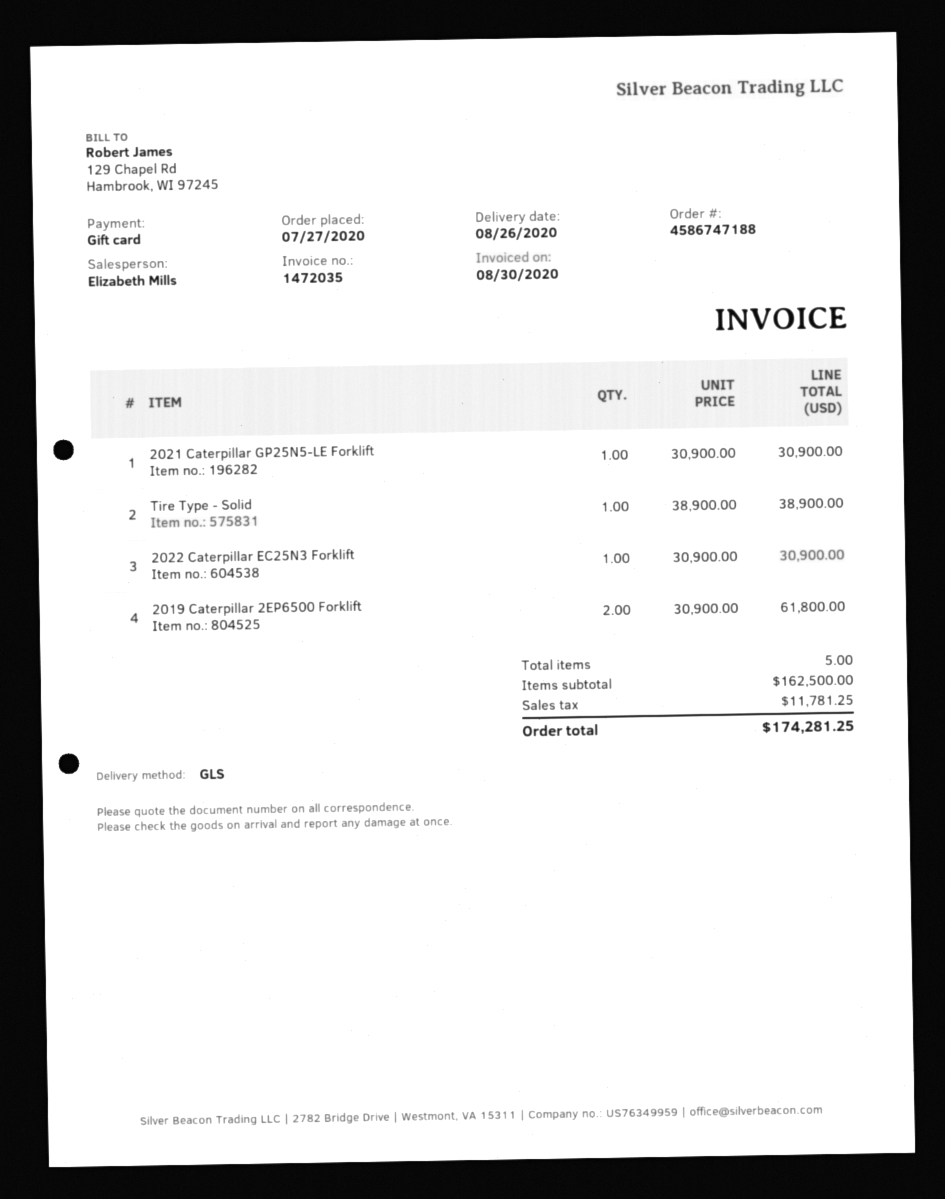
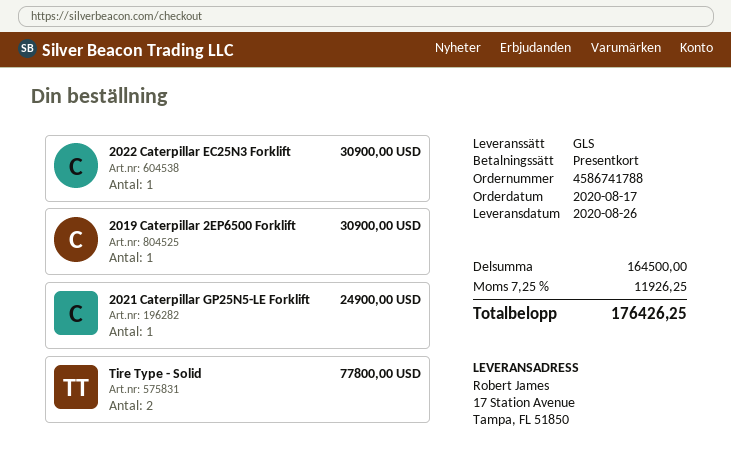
order number: 4586747188 -> 4586741788
order date: 2020-07-27 -> 2020-08-17
2021 Caterpillar GP25N5-LE Forklift: 1 for 30900.00 -> 1 for 24900.00
Tire Type - Solid: 1 for 38900.00 -> 2 for 77800.00
2019 Caterpillar 2EP6500 Forklift: 2 for 61800.00 -> 1 for 30900.00
subtotal: 162500.00 -> 164500.00
tax: 11781.25 -> 11926.25
total: 174281.25 -> 176426.25

